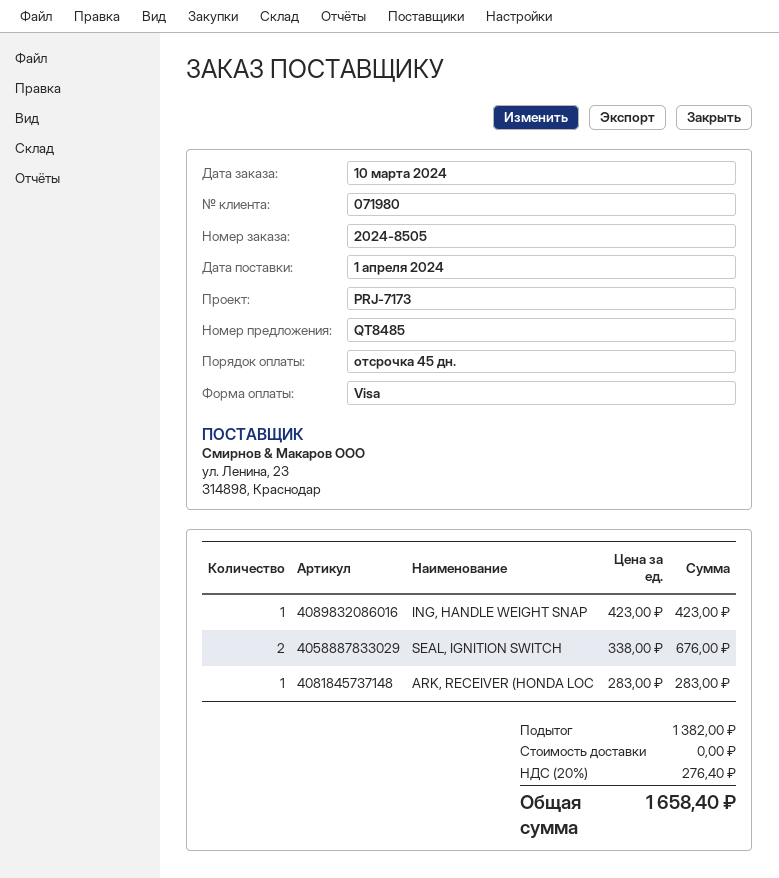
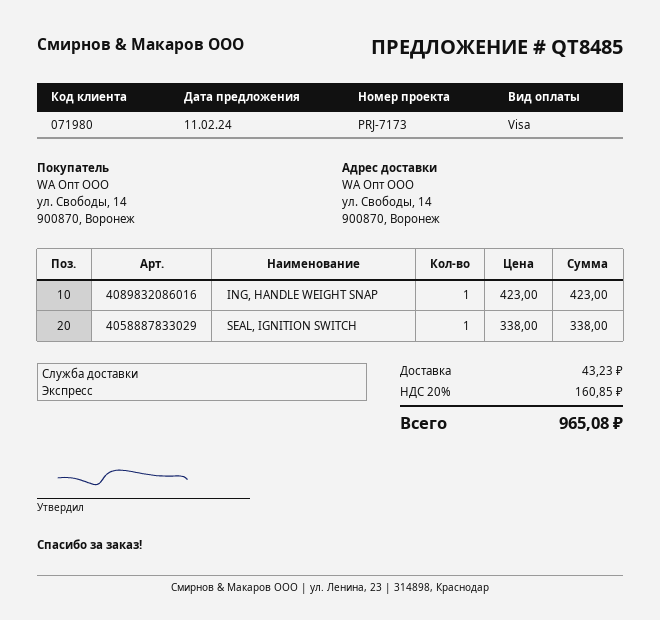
SEAL, IGNITION SWITCH: 2 x 338.00 = 676.00 -> 1 x 338.00 = 338.00
ARK, RECEIVER (HONDA LOC: 1 x 283.00 = 283.00 -> none
shipping: 0.00 -> 43.23
tax: 20% = 276.40 -> 20% = 160.85
total: 1658.40 -> 965.08

